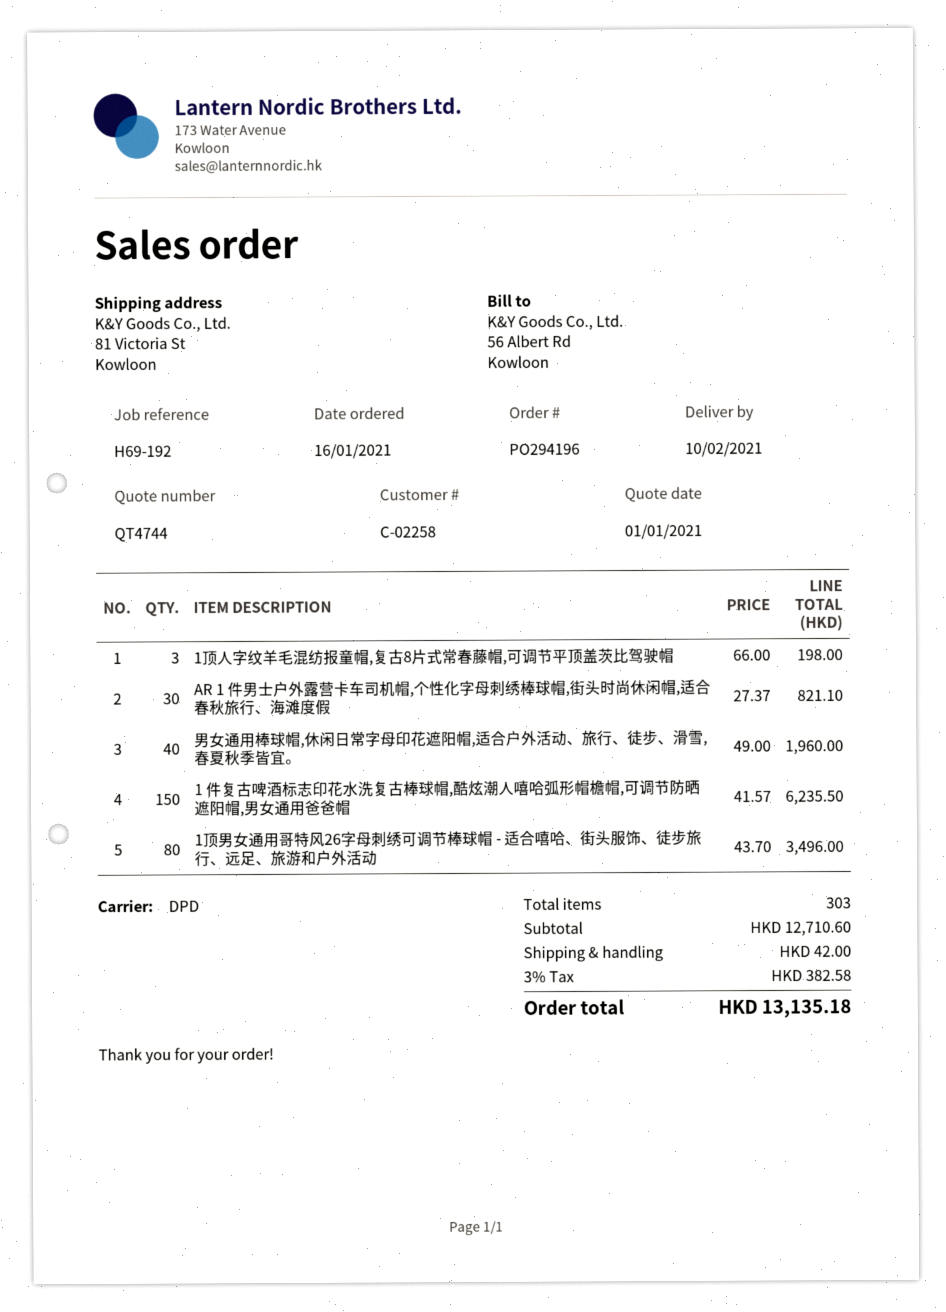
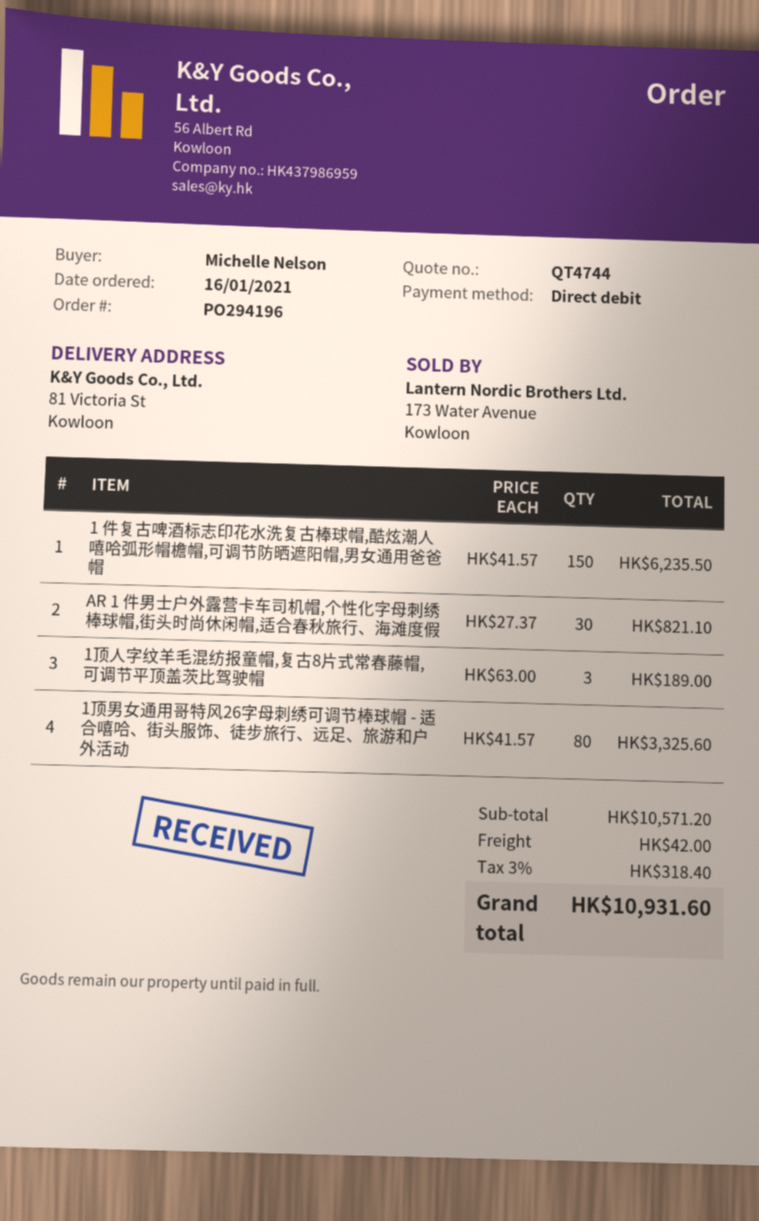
1顶人字纹羊毛混纺报童帽,复古8片式常春藤帽,可调节平顶盖茨比驾驶帽: 3 x 66.00 = 198.00 -> 3 x 63.00 = 189.00
男女通用棒球帽,休闲日常字母印花遮阳帽,适合户外活动、旅行、徒步、滑雪,春夏秋季皆宜。: 40 x 49.00 = 1960.00 -> none
1顶男女通用哥特风26字母刺绣可调节棒球帽 - 适合嘻哈、街头服饰、徒步旅行、远足、旅游和户外活动: 80 x 43.70 = 3496.00 -> 80 x 41.57 = 3325.60
subtotal: 12710.60 -> 10571.20
tax: 3% = 382.58 -> 3% = 318.40
total: 13135.18 -> 10931.60

